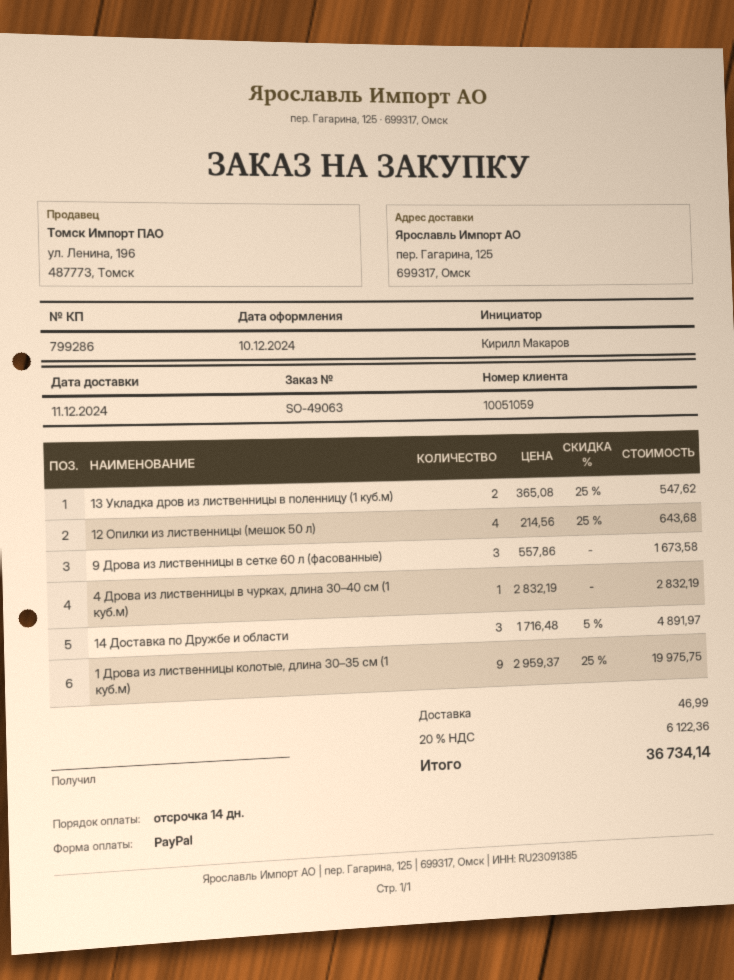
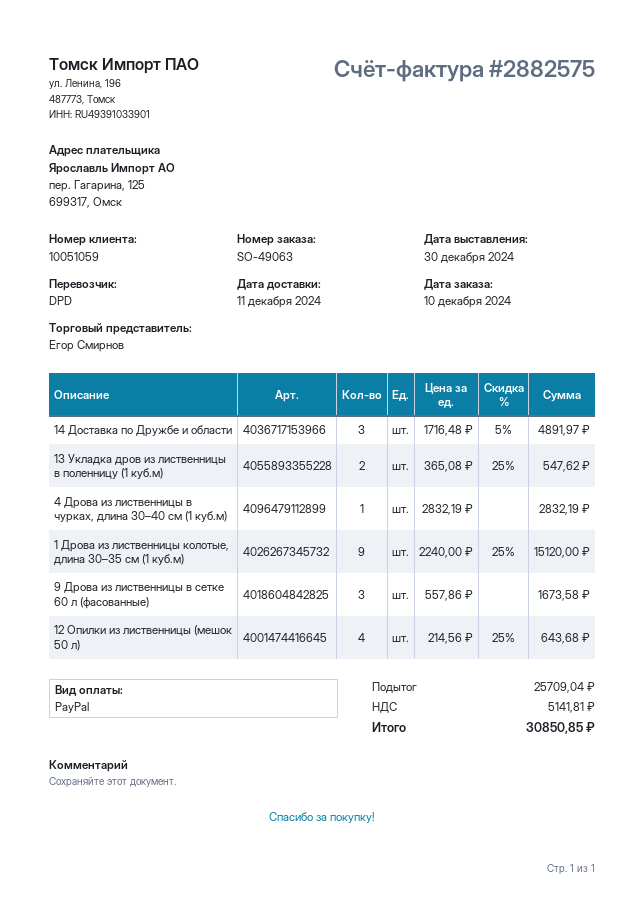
1 Дрова из лиственницы колотые, длина 30–35 см (1 куб.м): 9 x 2959.37 - 25% = 19975.75 -> 9 x 2240.00 - 25% = 15120.00
shipping: 46.99 -> none
tax: 6122.36 -> 5141.81
total: 36734.14 -> 30850.85

